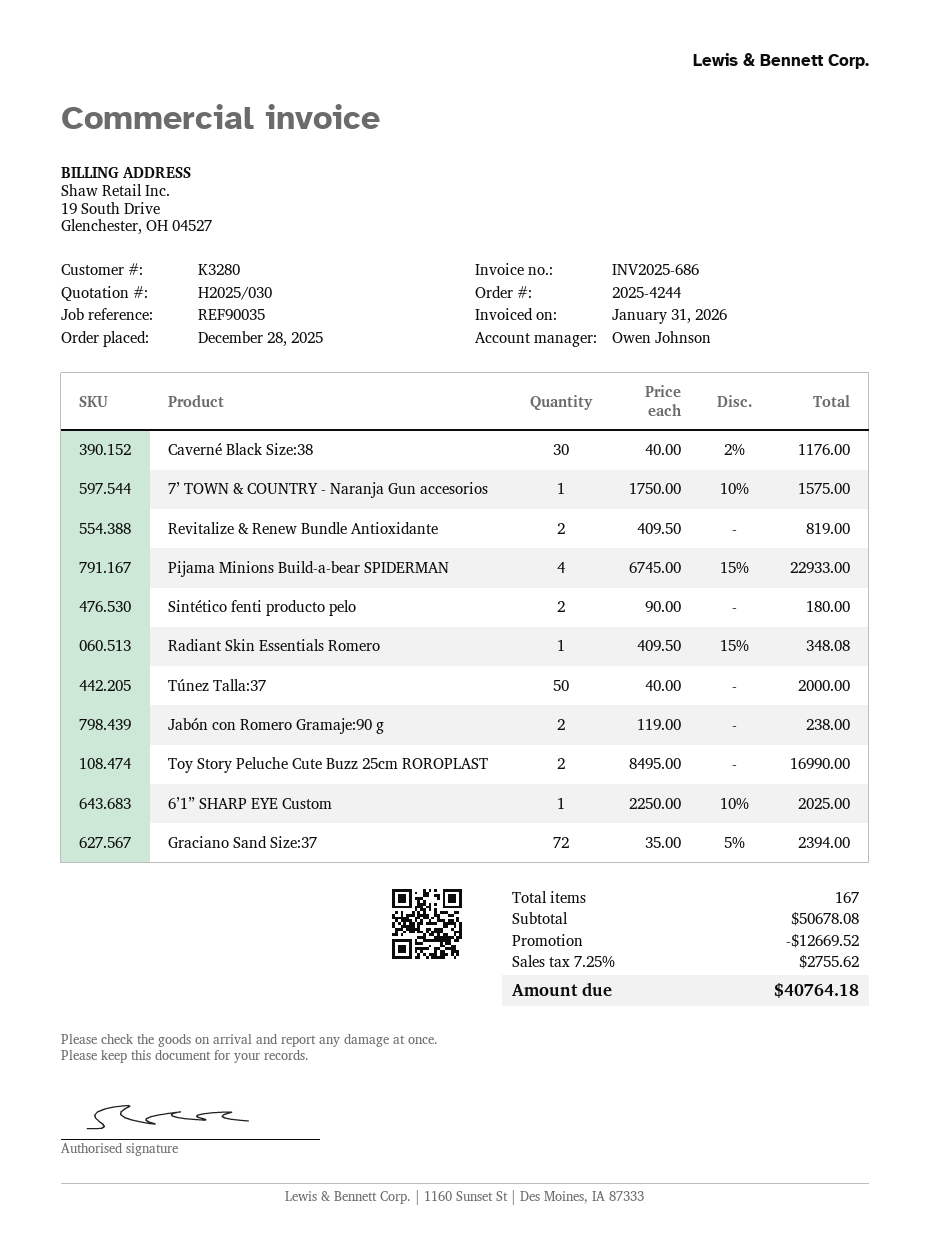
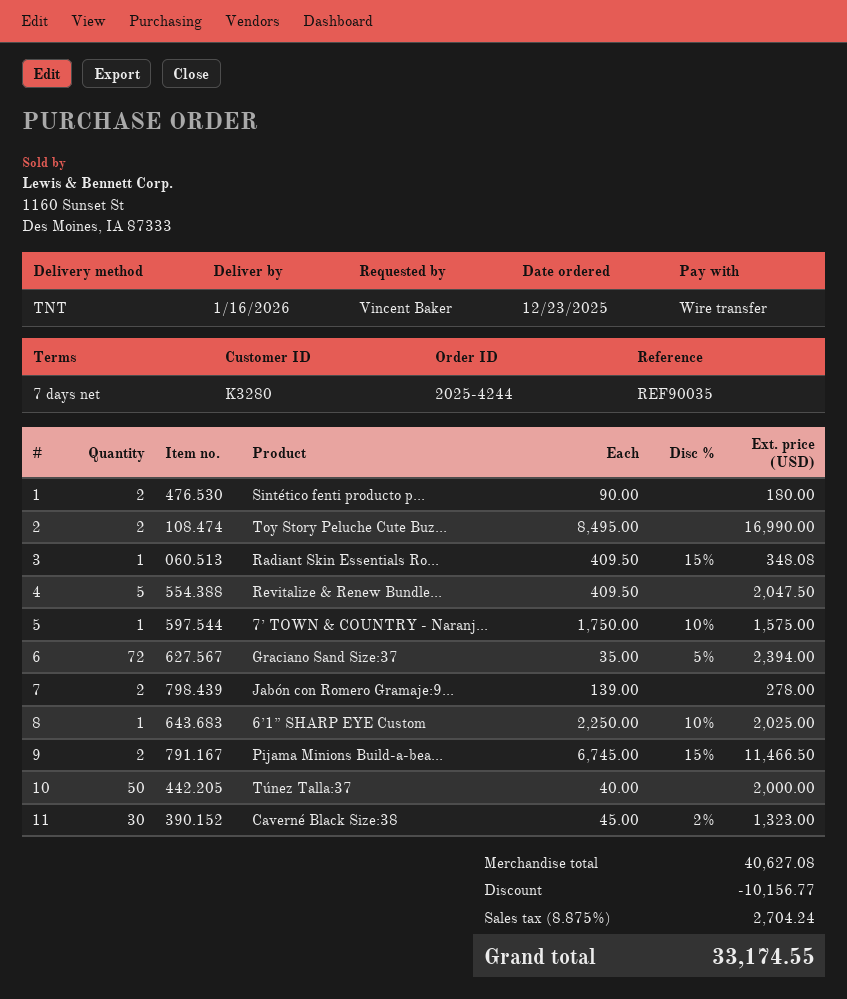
order date: 2025-12-28 -> 2025-12-23
Caverné Black Size:38: 30 x 40.00 - 2% = 1176.00 -> 30 x 45.00 - 2% = 1323.00
Revitalize & Renew Bundle Antioxidante: 2 x 409.50 = 819.00 -> 5 x 409.50 = 2047.50
Pijama Minions Build-a-bear SPIDERMAN: 4 x 6745.00 - 15% = 22933.00 -> 2 x 6745.00 - 15% = 11466.50
Jabón con Romero Gramaje:90 g: 2 x 119.00 = 238.00 -> 2 x 139.00 = 278.00
subtotal: 50678.08 -> 40627.08
discount: 12669.52 -> 10156.77
tax: 7.25% = 2755.62 -> 8.875% = 2704.24
total: 40764.18 -> 33174.55

